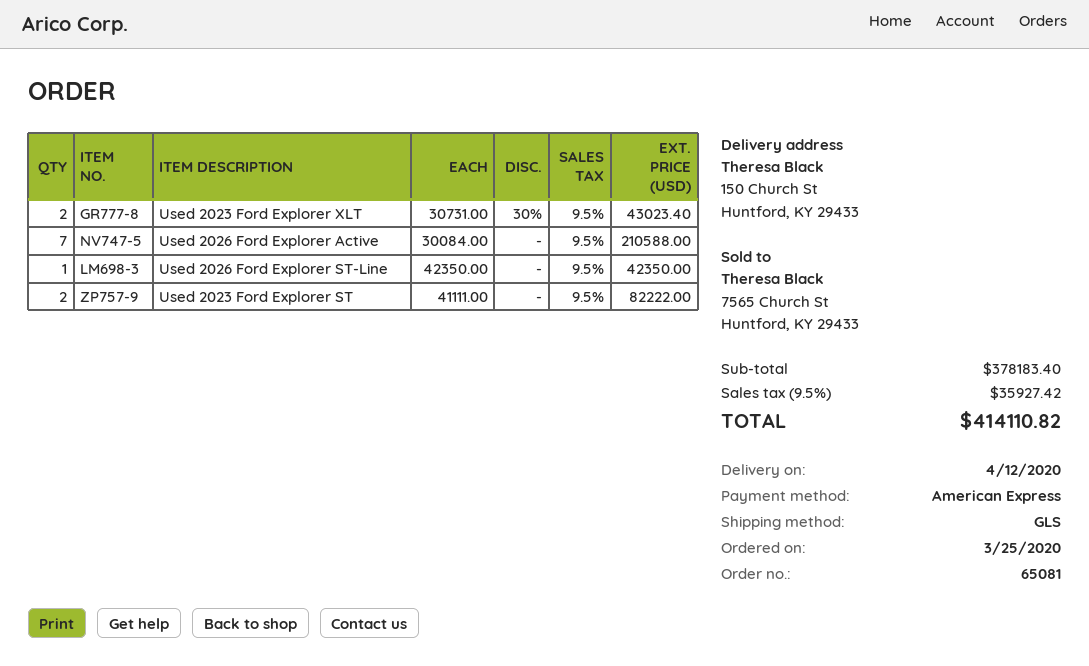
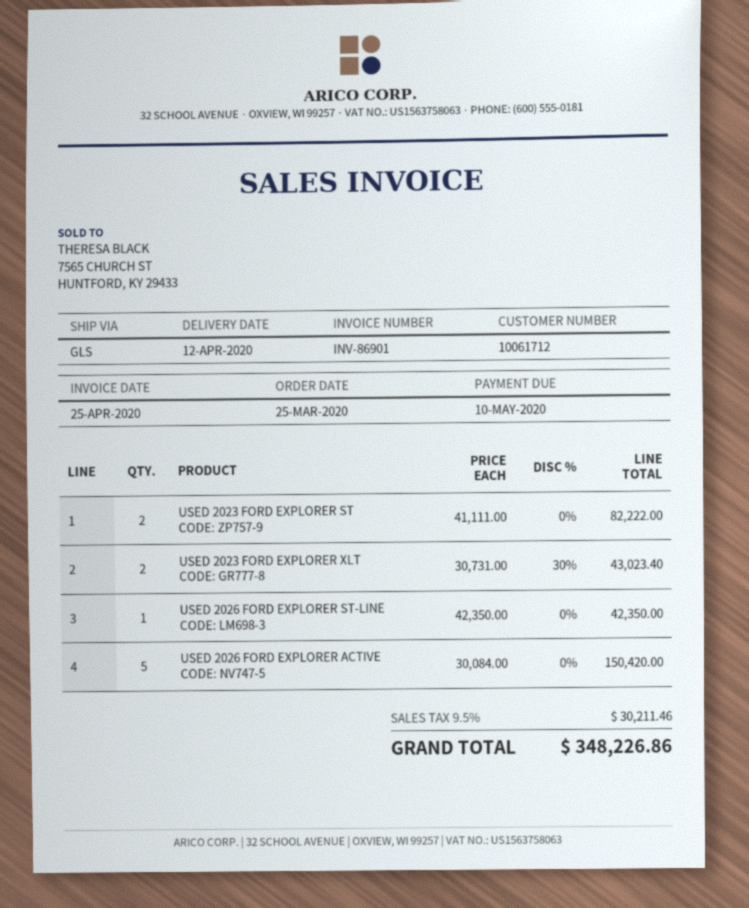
Used 2026 Ford Explorer Active: 7 x 30084.00 = 210588.00 -> 5 x 30084.00 = 150420.00
tax: 9.5% = 35927.42 -> 9.5% = 30211.46
total: 414110.82 -> 348226.86

